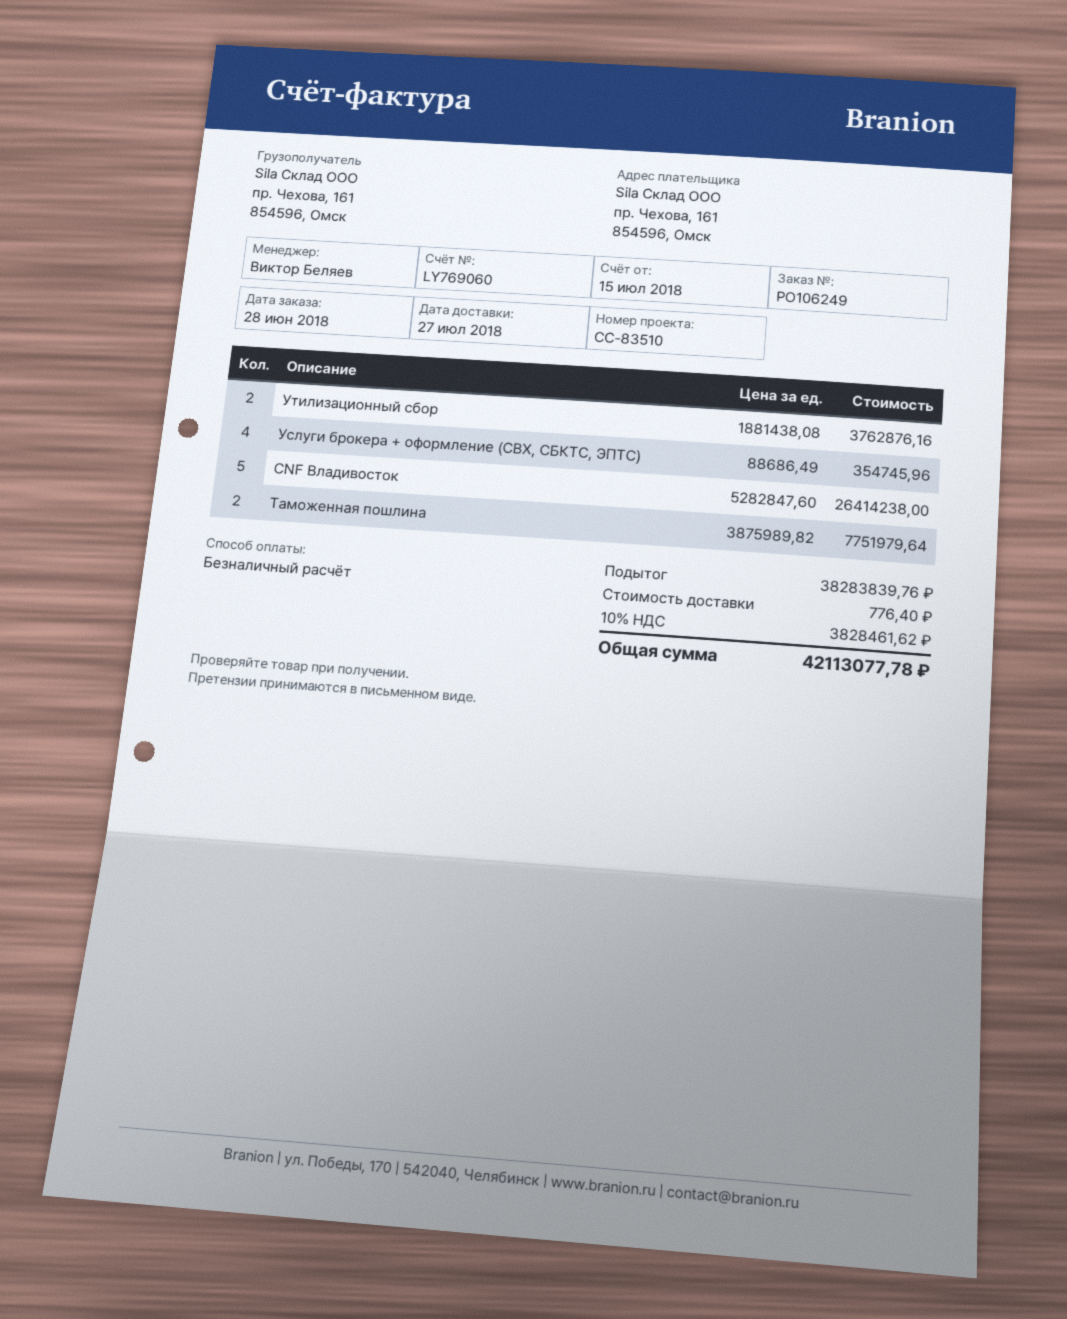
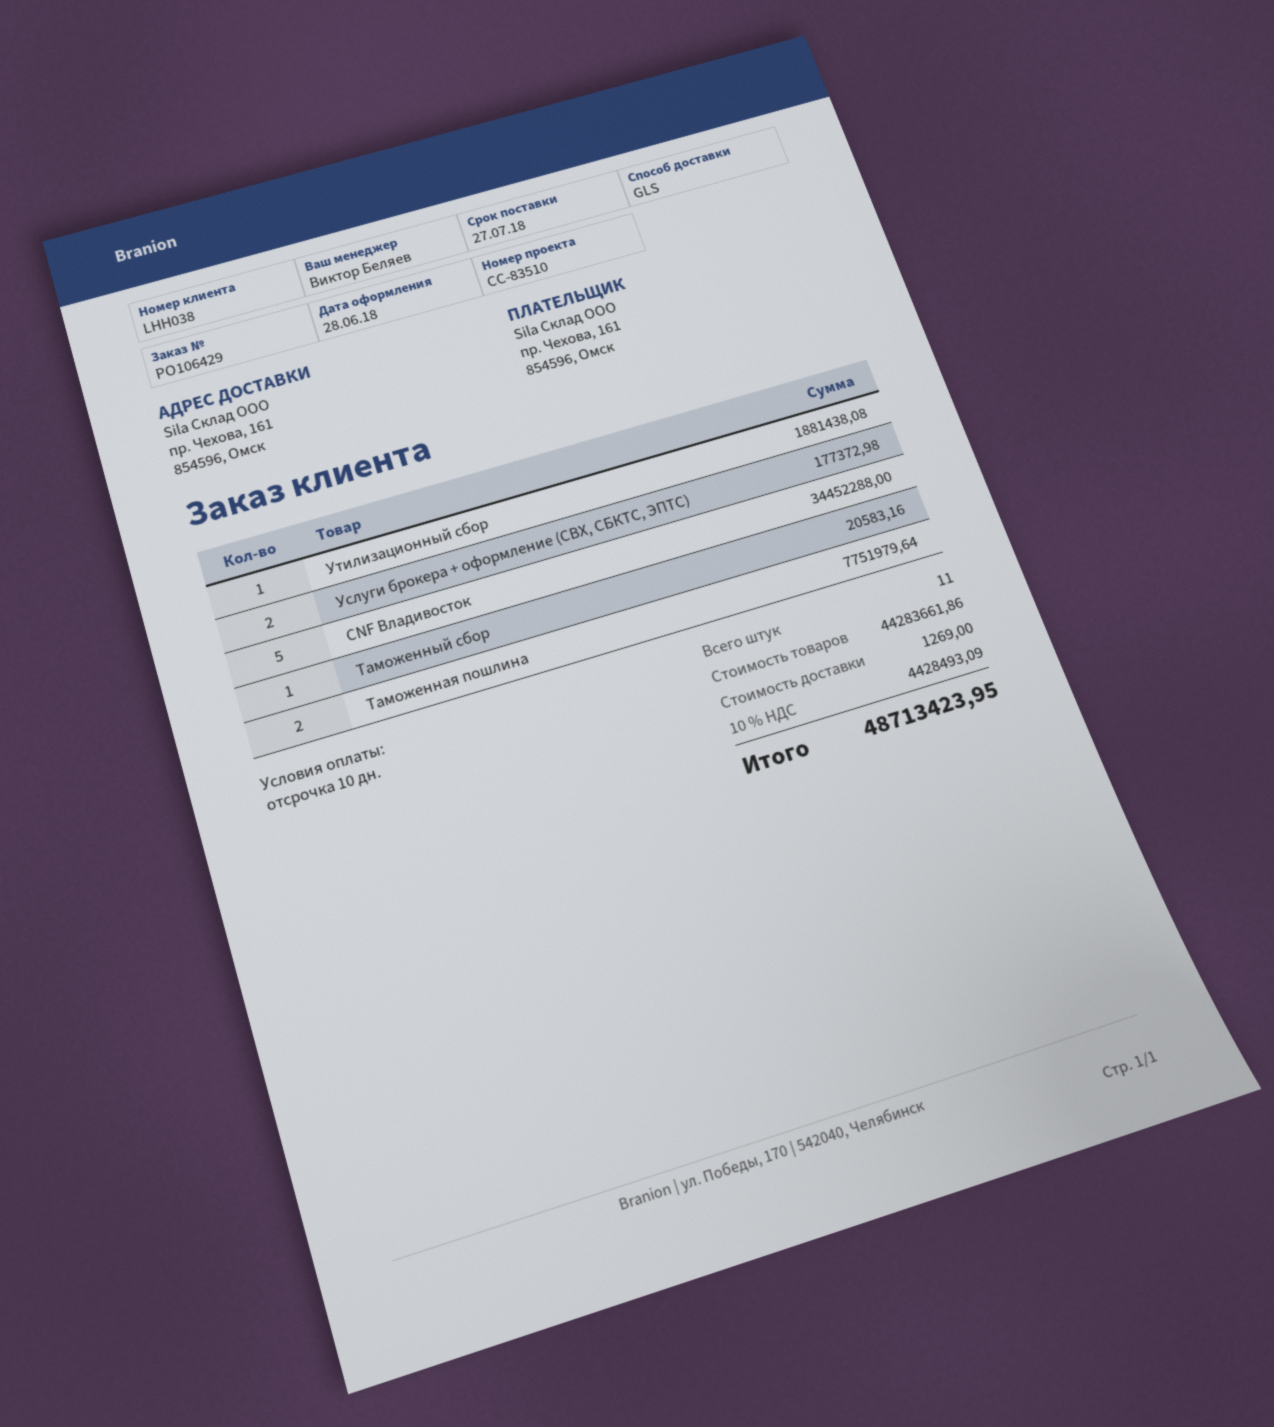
order number: PO106249 -> PO106429
Утилизационный сбор: 2 for 3762876.16 -> 1 for 1881438.08
Услуги брокера + оформление (СВХ, СБКТС, ЭПТС): 4 for 354745.96 -> 2 for 177372.98
CNF Владивосток: 5 for 26414238.00 -> 5 for 34452288.00
Таможенный сбор: none -> 1 for 20583.16
subtotal: 38283839.76 -> 44283661.86
shipping: 776.40 -> 1269.00
tax: 10% = 3828461.62 -> 10% = 4428493.09
total: 42113077.78 -> 48713423.95

